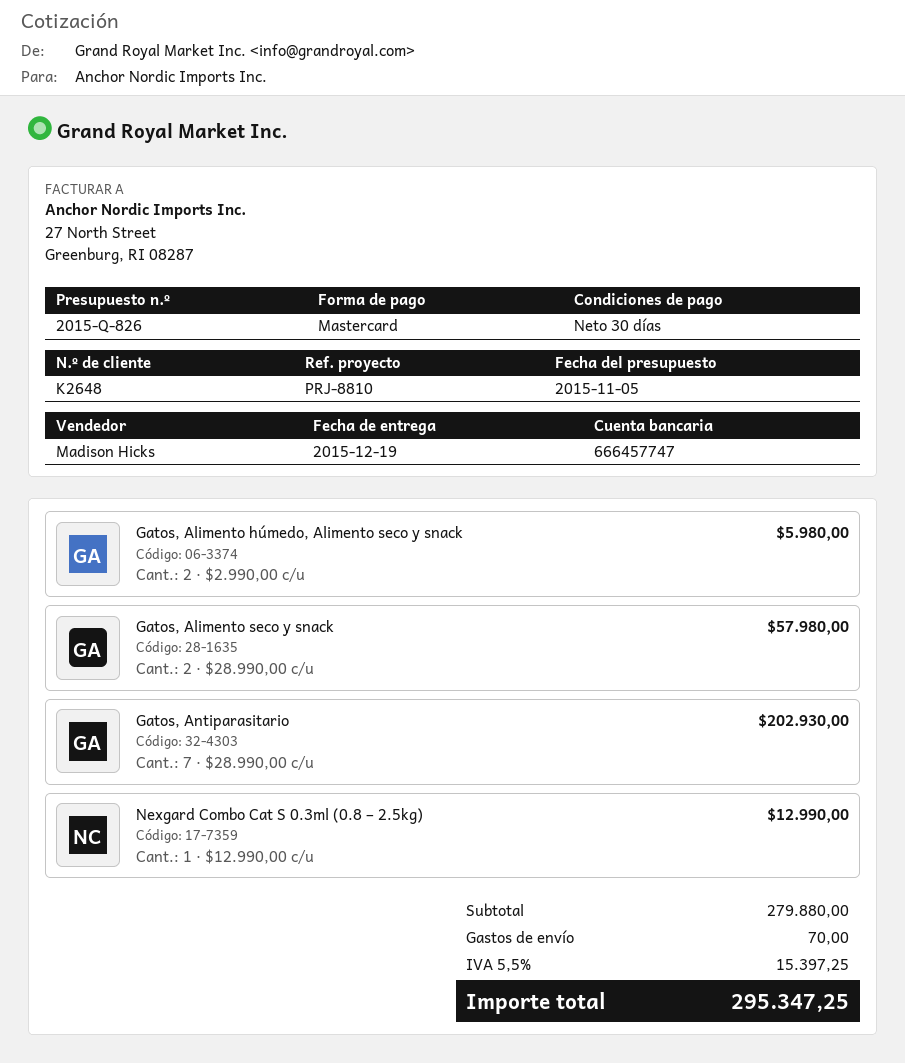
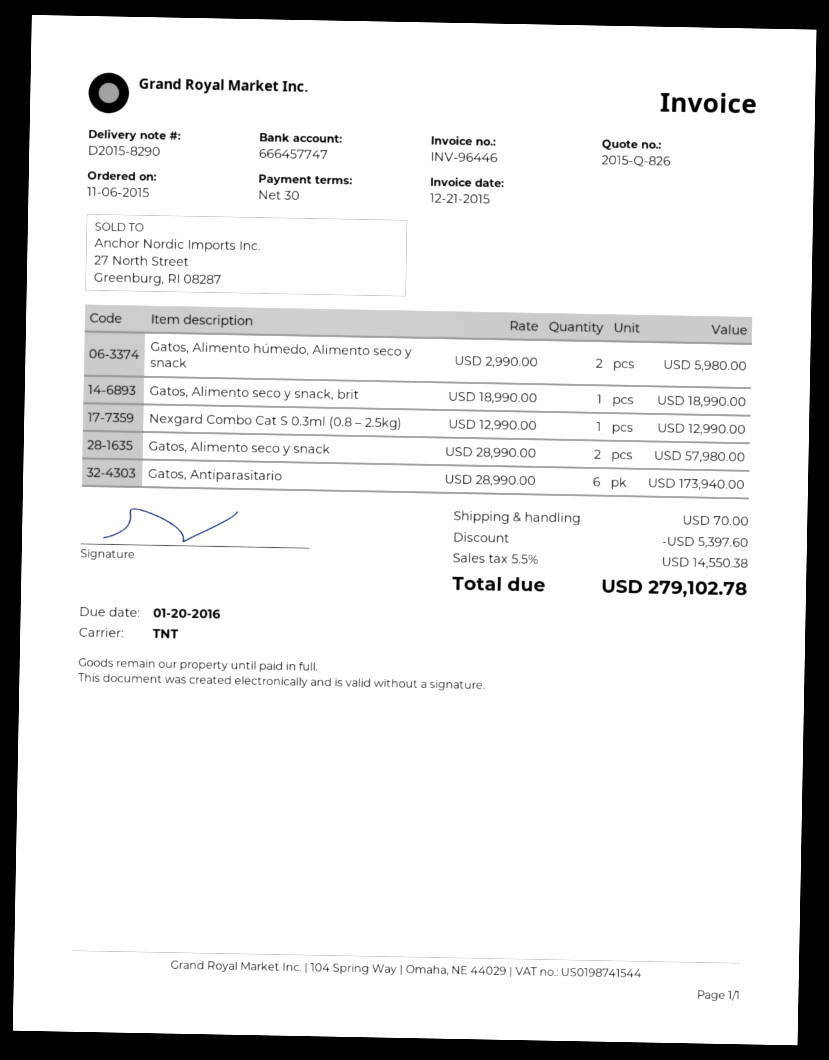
Gatos, Antiparasitario: 7 x 28990.00 = 202930.00 -> 6 x 28990.00 = 173940.00
Gatos, Alimento seco y snack, brit: none -> 1 x 18990.00 = 18990.00
discount: none -> 5397.60
tax: 5.5% = 15397.25 -> 5.5% = 14550.38
total: 295347.25 -> 279102.78

